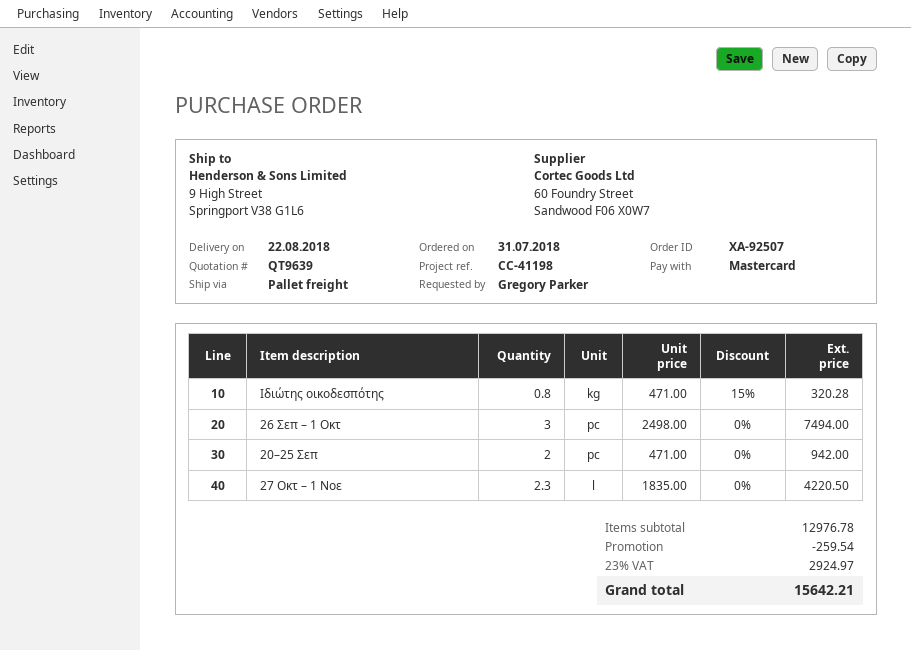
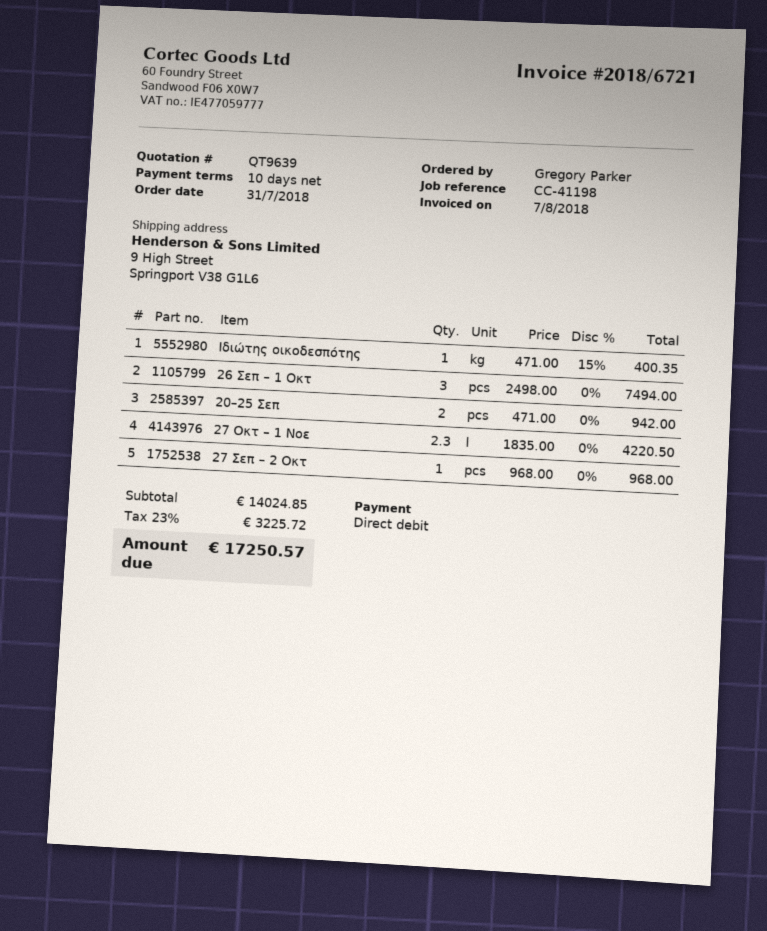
payment method: Mastercard -> direct debit
Ιδιώτης οικοδεσπότης: 0.8 x 471.00 - 15% = 320.28 -> 1 x 471.00 - 15% = 400.35
27 Σεπ – 2 Οκτ: none -> 1 x 968.00 = 968.00
subtotal: 12976.78 -> 14024.85
discount: 259.54 -> none
tax: 23% = 2924.97 -> 23% = 3225.72
total: 15642.21 -> 17250.57

